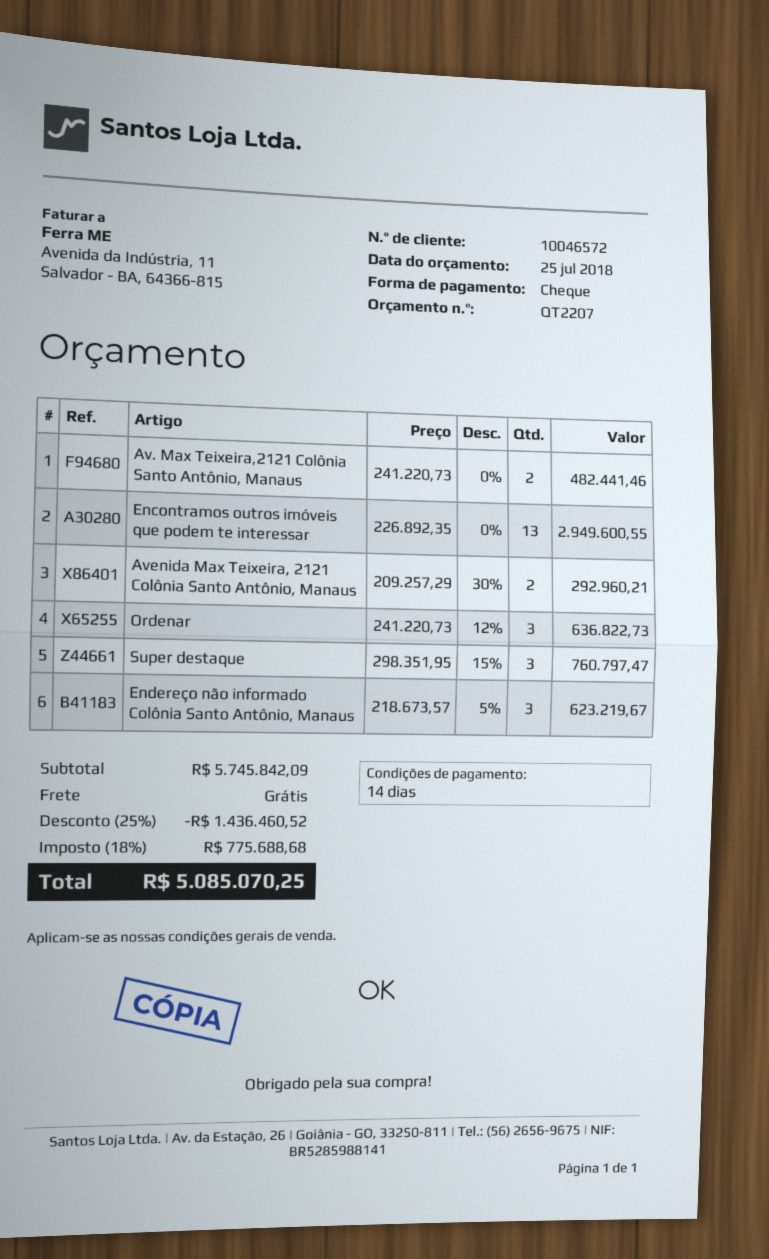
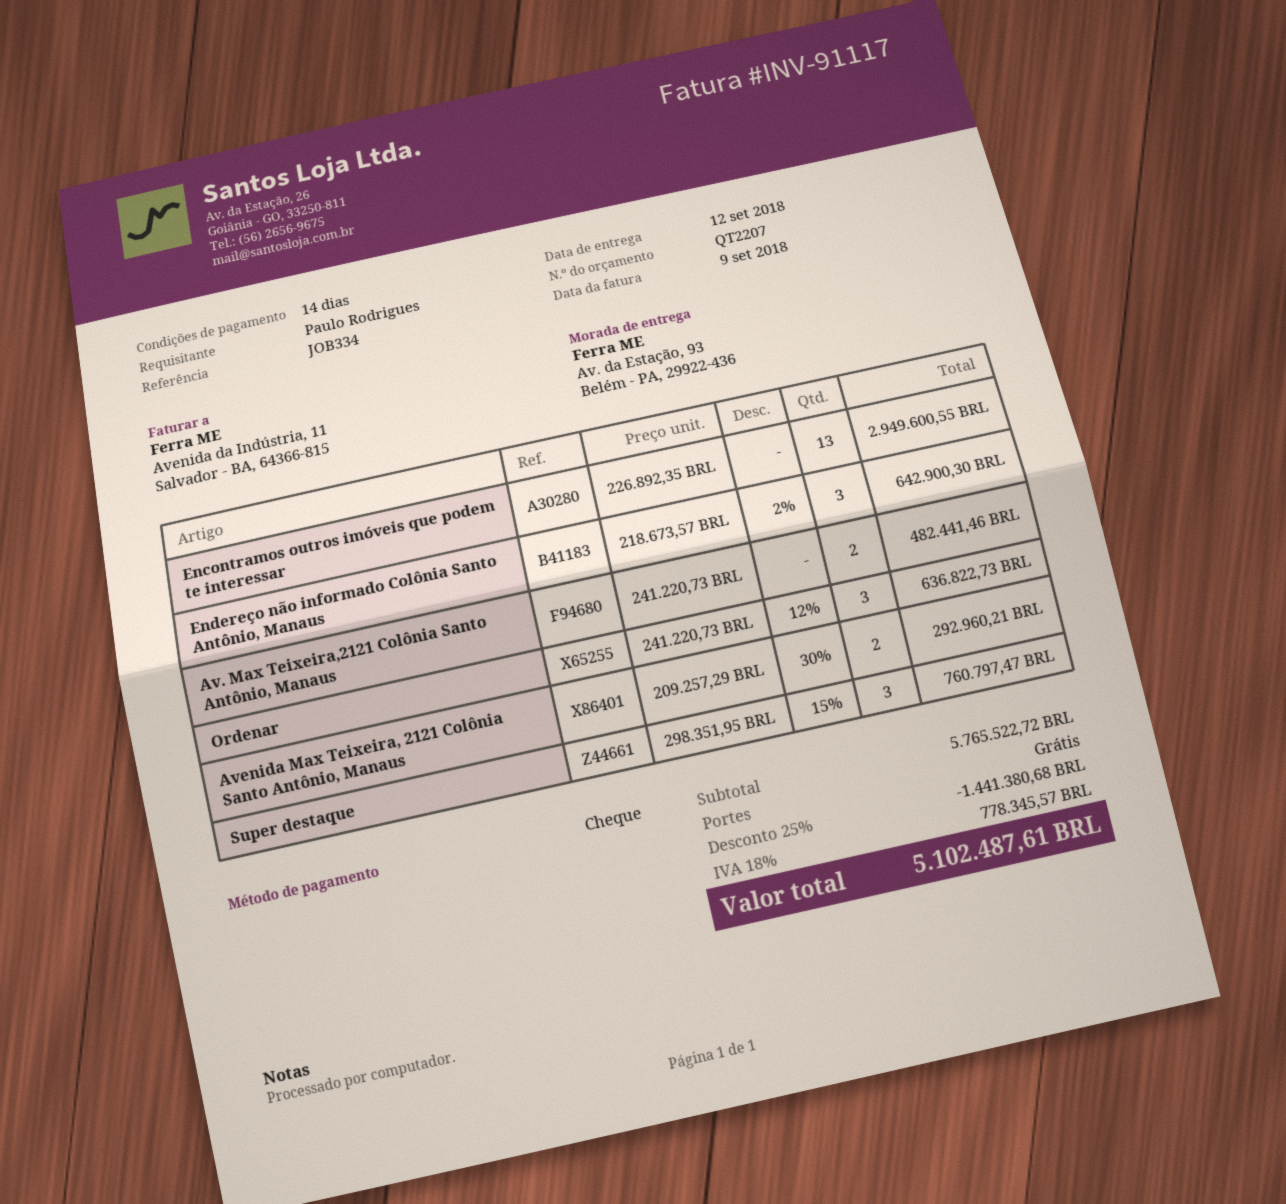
Endereço não informado Colônia Santo Antônio, Manaus: 3 x 218673.57 - 5% = 623219.67 -> 3 x 218673.57 - 2% = 642900.30
subtotal: 5745842.09 -> 5765522.72
discount: 25% = 1436460.52 -> 25% = 1441380.68
tax: 18% = 775688.68 -> 18% = 778345.57
total: 5085070.25 -> 5102487.61

